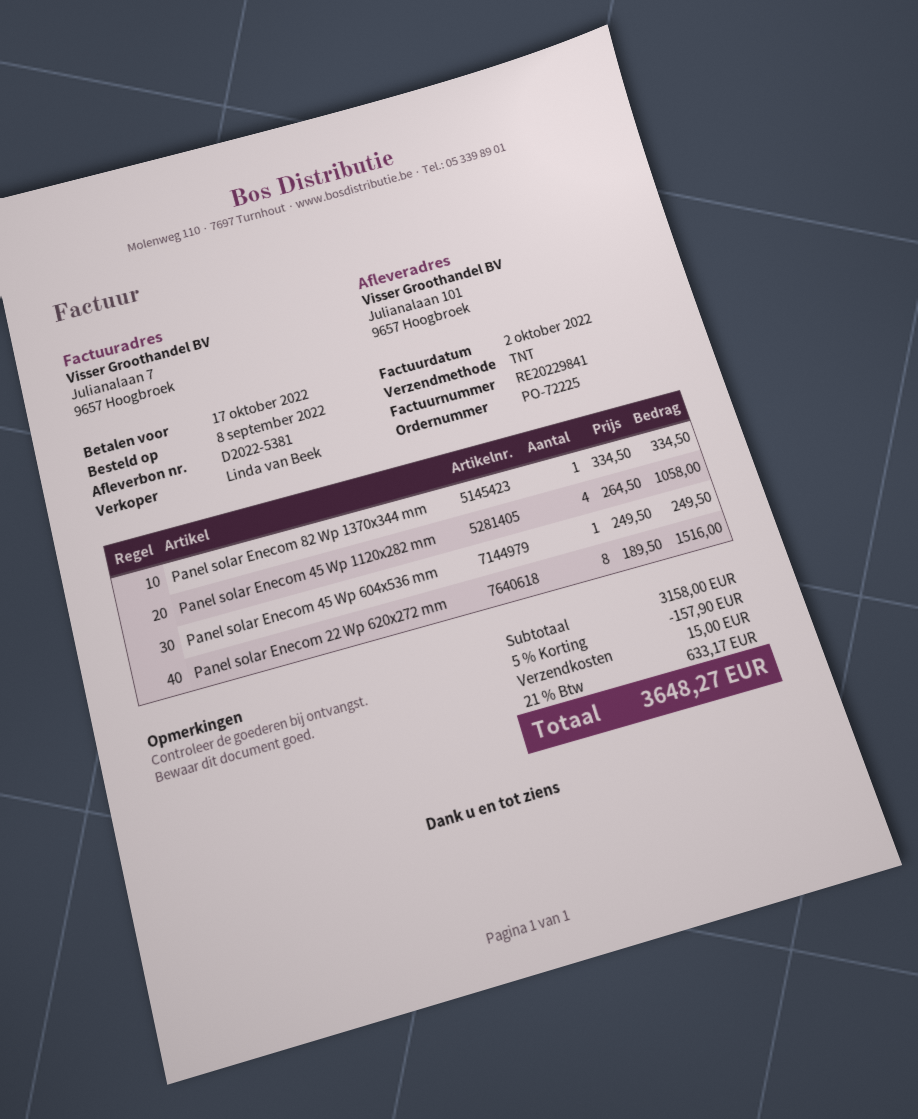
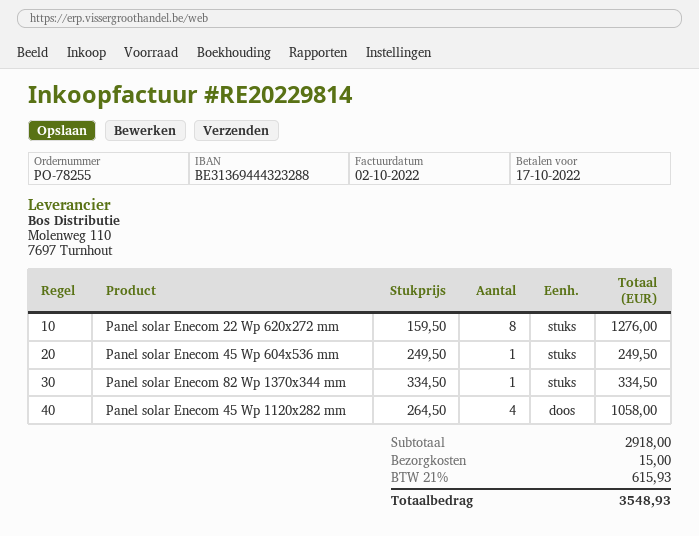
order number: PO-72225 -> PO-78255
invoice number: RE20229841 -> RE20229814
Panel solar Enecom 22 Wp 620x272 mm: 8 x 189.50 = 1516.00 -> 8 x 159.50 = 1276.00
subtotal: 3158.00 -> 2918.00
discount: 5% = 157.90 -> none
tax: 21% = 633.17 -> 21% = 615.93
total: 3648.27 -> 3548.93

